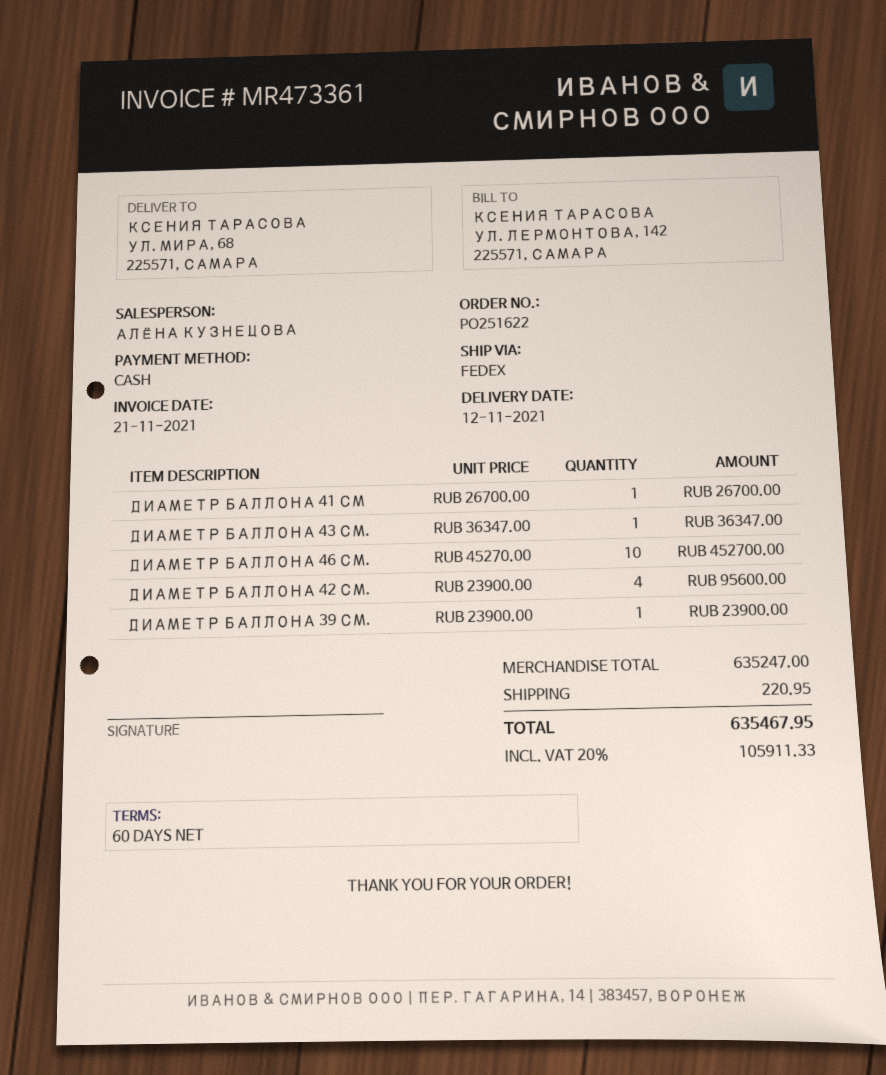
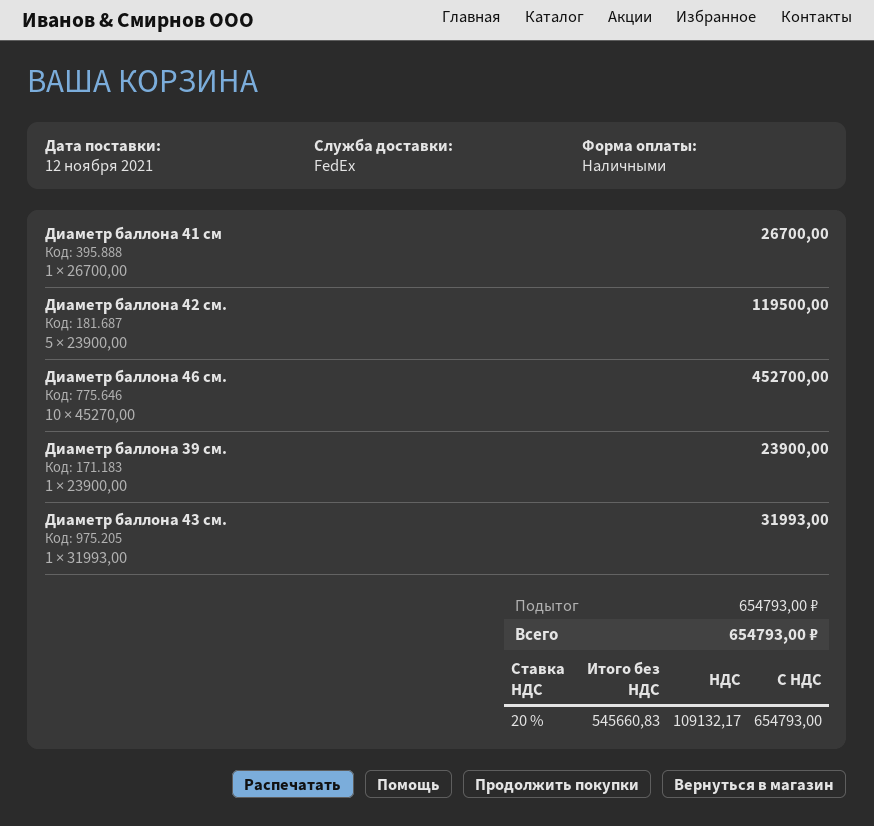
ДИАМЕТР БАЛЛОНА 43 СМ.: 1 x 36347.00 = 36347.00 -> 1 x 31993.00 = 31993.00
ДИАМЕТР БАЛЛОНА 42 СМ.: 4 x 23900.00 = 95600.00 -> 5 x 23900.00 = 119500.00
subtotal: 635247.00 -> 654793.00
shipping: 220.95 -> none
tax: 20% = 105911.33 -> 20% = 109132.17
total: 635467.95 -> 654793.00

